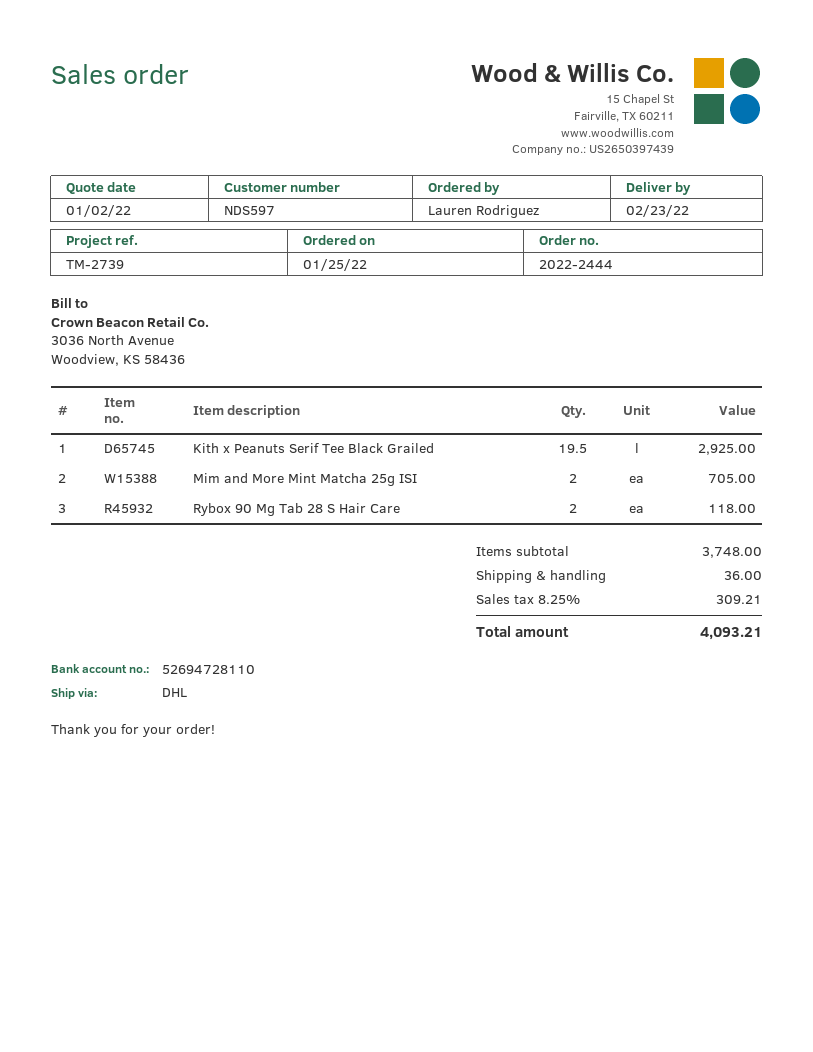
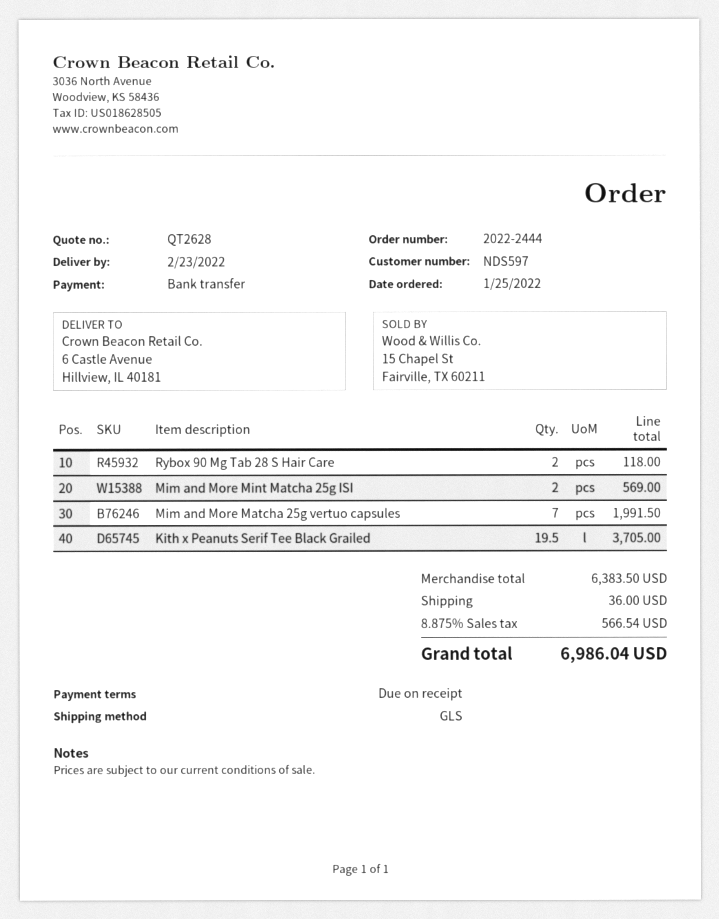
shipping method: DHL -> GLS
Kith x Peanuts Serif Tee Black Grailed: 19.5 for 2925.00 -> 19.5 for 3705.00
Mim and More Mint Matcha 25g ISI: 2 for 705.00 -> 2 for 569.00
Mim and More Matcha 25g vertuo capsules: none -> 7 for 1991.50
subtotal: 3748.00 -> 6383.50
tax: 8.25% = 309.21 -> 8.875% = 566.54
total: 4093.21 -> 6986.04

